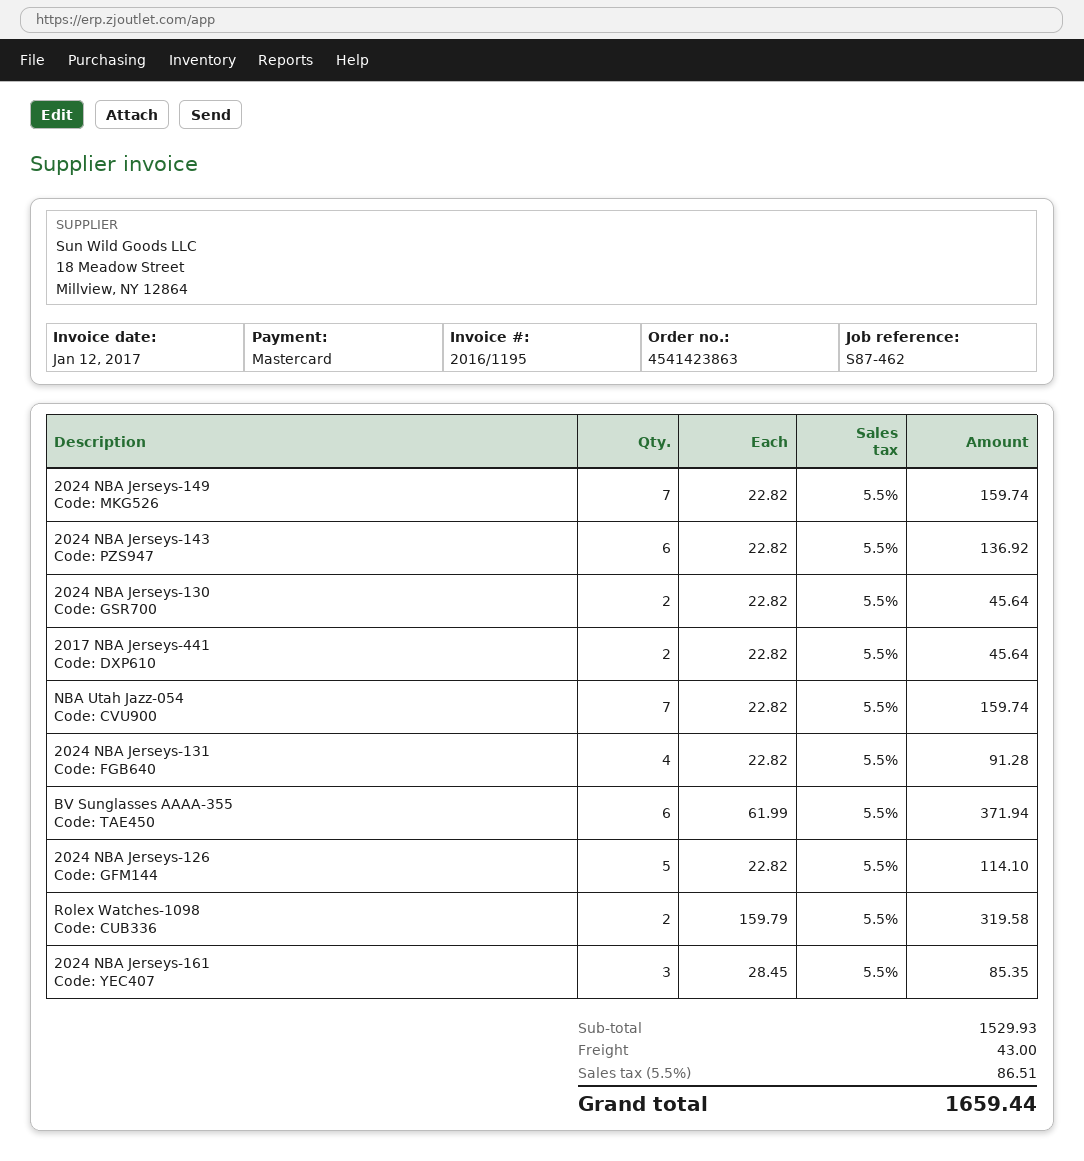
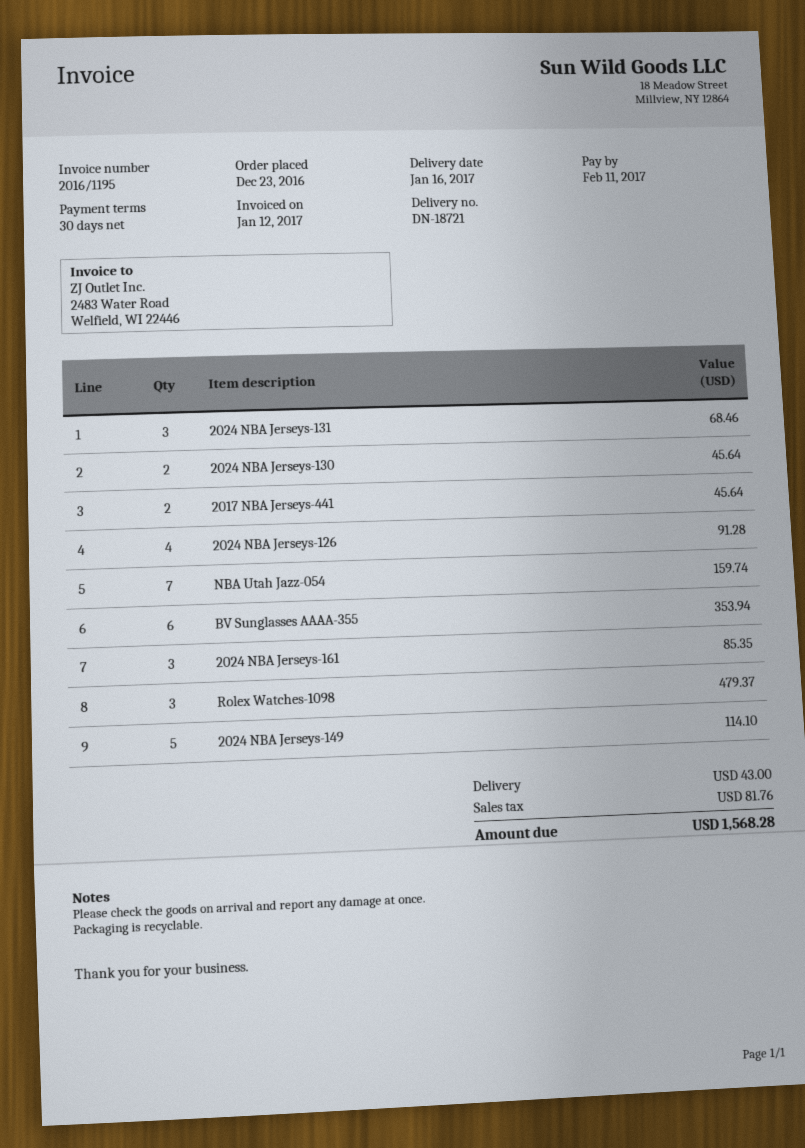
2024 NBA Jerseys-149: 7 for 159.74 -> 5 for 114.10
2024 NBA Jerseys-143: 6 for 136.92 -> none
2024 NBA Jerseys-131: 4 for 91.28 -> 3 for 68.46
BV Sunglasses AAAA-355: 6 for 371.94 -> 6 for 353.94
2024 NBA Jerseys-126: 5 for 114.10 -> 4 for 91.28
Rolex Watches-1098: 2 for 319.58 -> 3 for 479.37
tax: 86.51 -> 81.76
total: 1659.44 -> 1568.28

